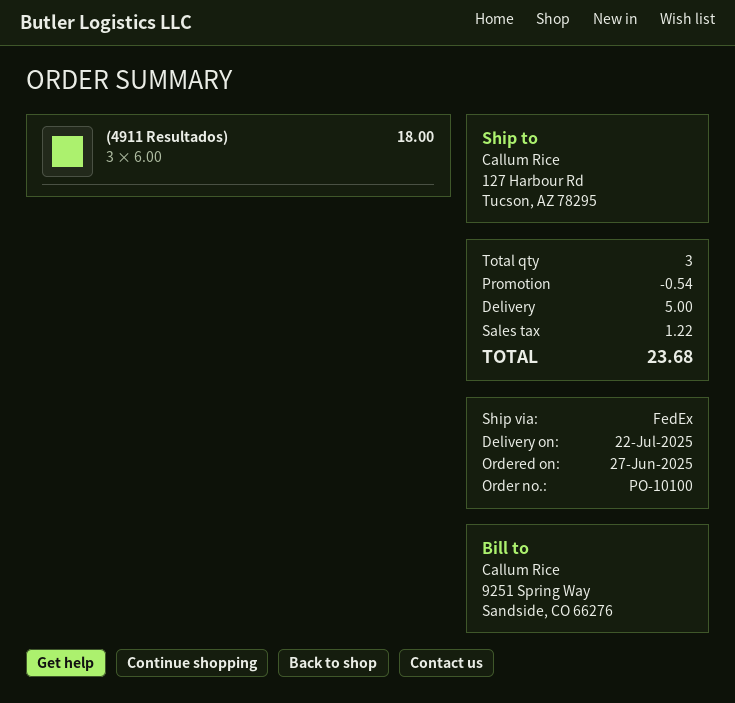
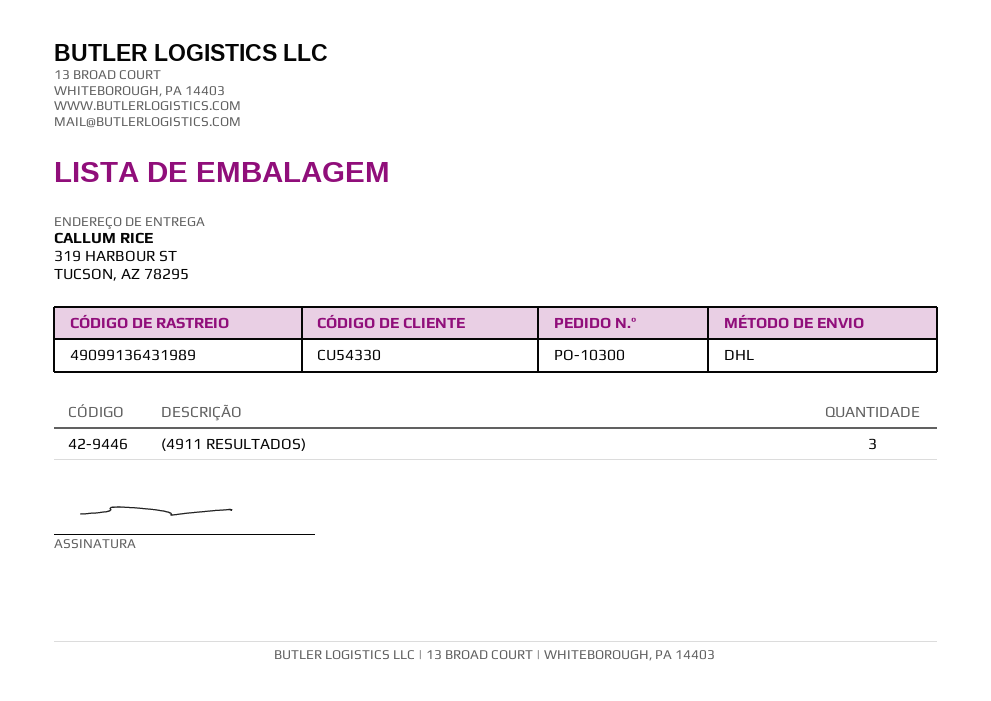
order number: PO-10100 -> PO-10300
shipping method: FedEx -> DHL
ship to: 127 Harbour Rd, Tucson, AZ 78295 -> 319 HARBOUR ST, TUCSON, AZ 78295

